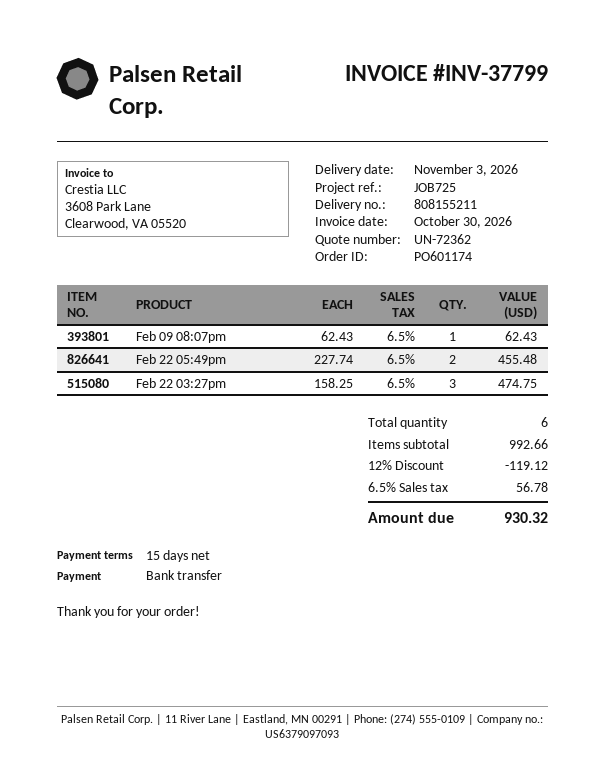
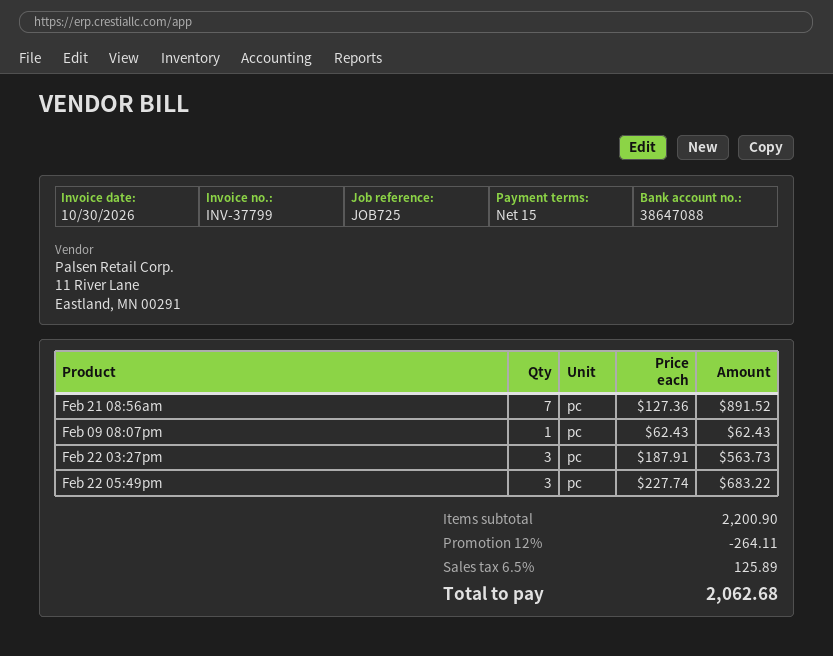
Feb 22 05:49pm: 2 x 227.74 = 455.48 -> 3 x 227.74 = 683.22
Feb 22 03:27pm: 3 x 158.25 = 474.75 -> 3 x 187.91 = 563.73
Feb 21 08:56am: none -> 7 x 127.36 = 891.52
subtotal: 992.66 -> 2200.90
discount: 12% = 119.12 -> 12% = 264.11
tax: 6.5% = 56.78 -> 6.5% = 125.89
total: 930.32 -> 2062.68

